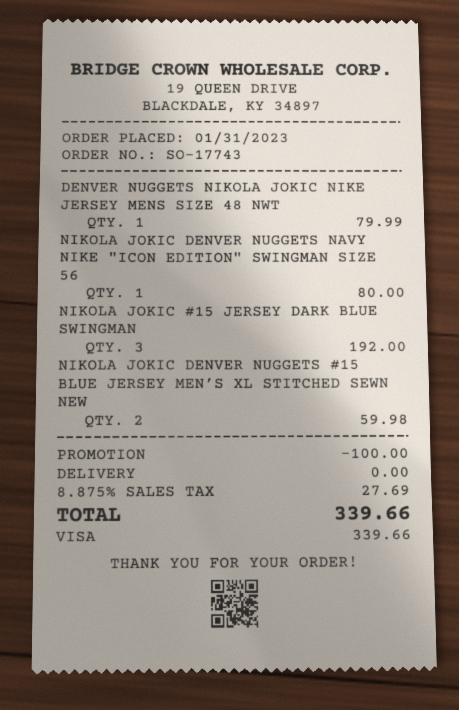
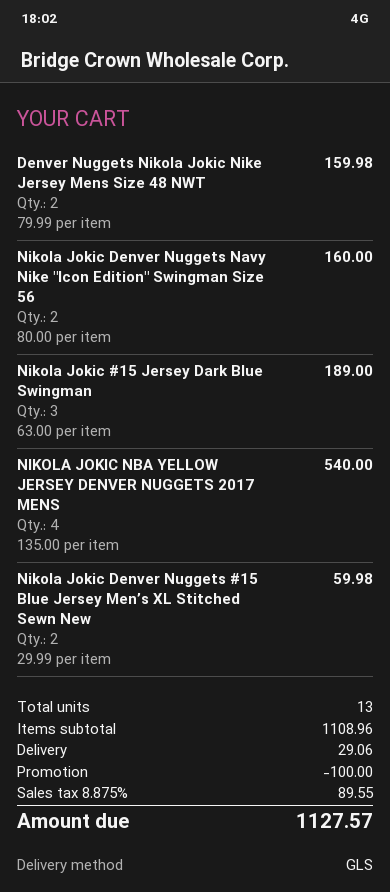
DENVER NUGGETS NIKOLA JOKIC NIKE JERSEY MENS SIZE 48 NWT: 1 for 79.99 -> 2 for 159.98
NIKOLA JOKIC DENVER NUGGETS NAVY NIKE "ICON EDITION" SWINGMAN SIZE 56: 1 for 80.00 -> 2 for 160.00
NIKOLA JOKIC #15 JERSEY DARK BLUE SWINGMAN: 3 for 192.00 -> 3 for 189.00
NIKOLA JOKIC NBA YELLOW JERSEY DENVER NUGGETS 2017 MENS: none -> 4 for 540.00
shipping: 0.00 -> 29.06
tax: 8.875% = 27.69 -> 8.875% = 89.55
total: 339.66 -> 1127.57

